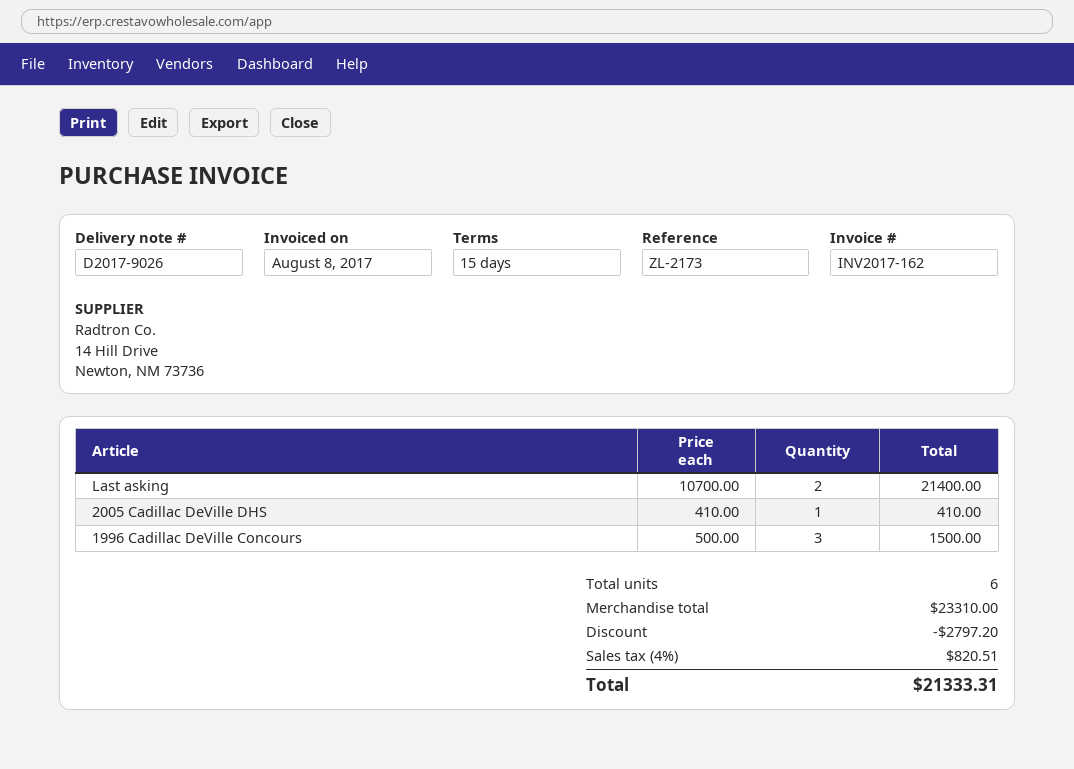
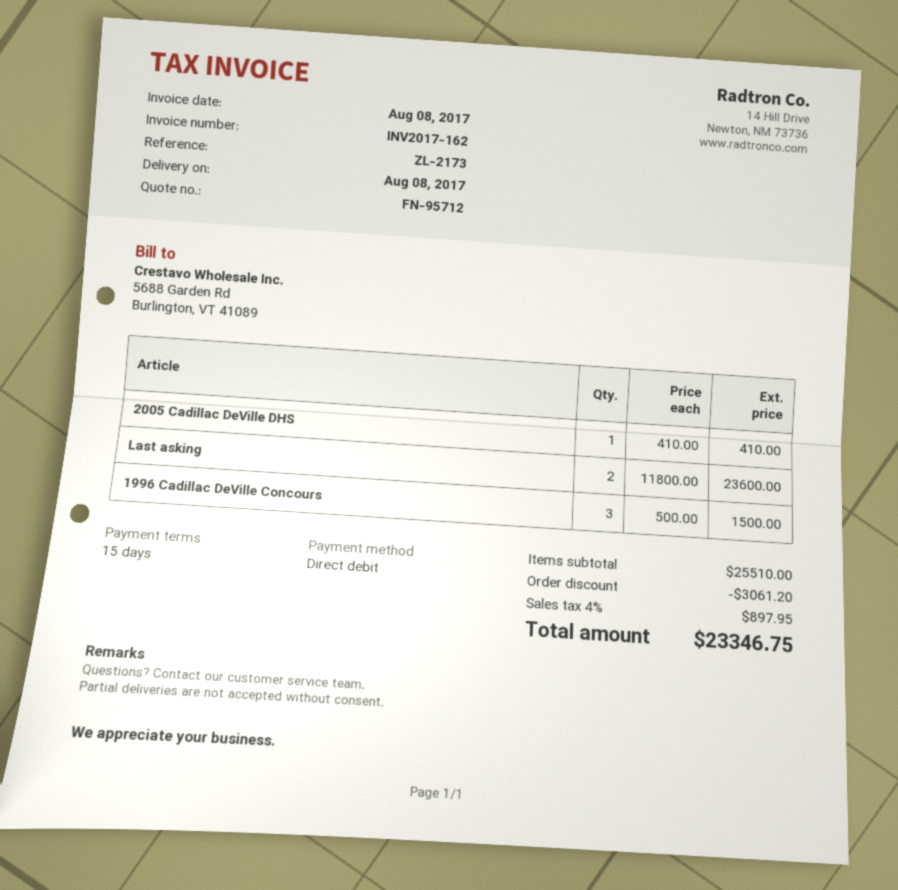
Last asking: 2 x 10700.00 = 21400.00 -> 2 x 11800.00 = 23600.00
subtotal: 23310.00 -> 25510.00
discount: 2797.20 -> 3061.20
tax: 4% = 820.51 -> 4% = 897.95
total: 21333.31 -> 23346.75

